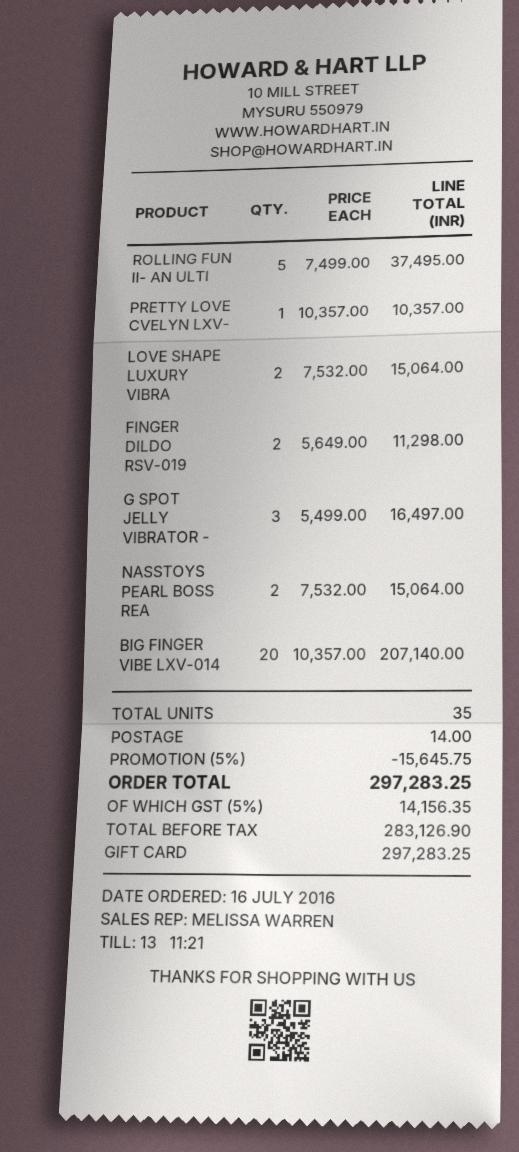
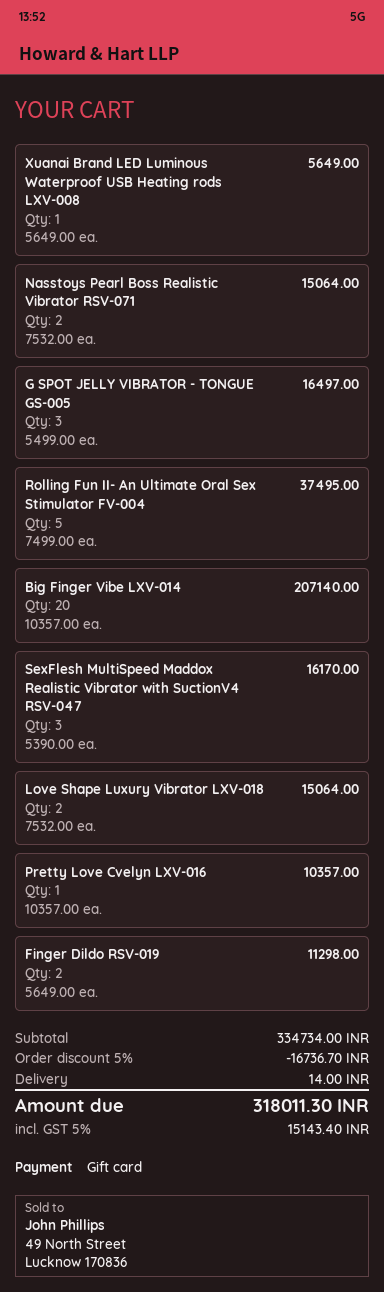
Xuanai Brand LED Luminous Waterproof USB Heating rods LXV-008: none -> 1 x 5649.00 = 5649.00
SexFlesh MultiSpeed Maddox Realistic Vibrator with SuctionV4 RSV-047: none -> 3 x 5390.00 = 16170.00
discount: 5% = 15645.75 -> 5% = 16736.70
tax: 5% = 14156.35 -> 5% = 15143.40
total: 297283.25 -> 318011.30

